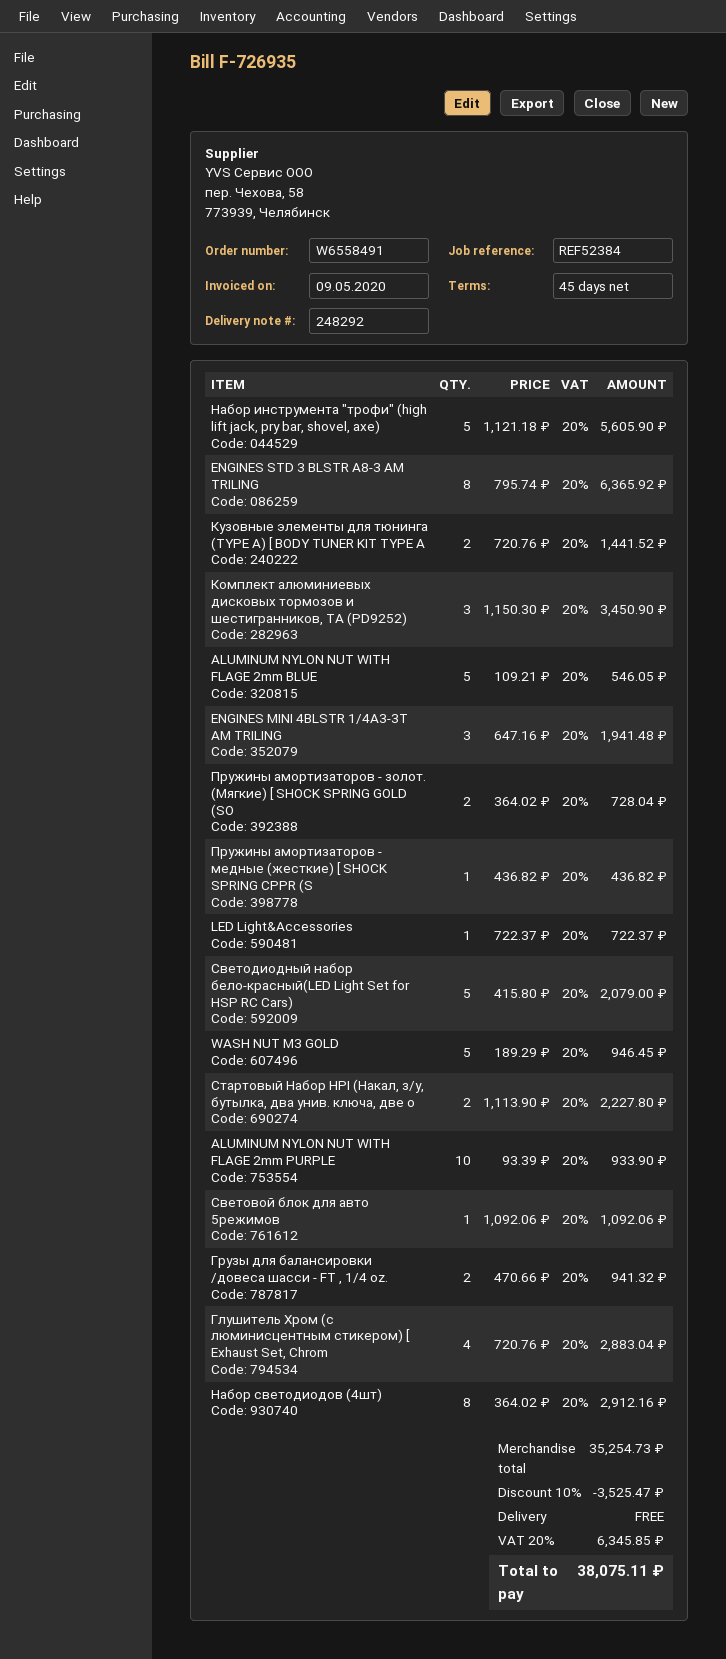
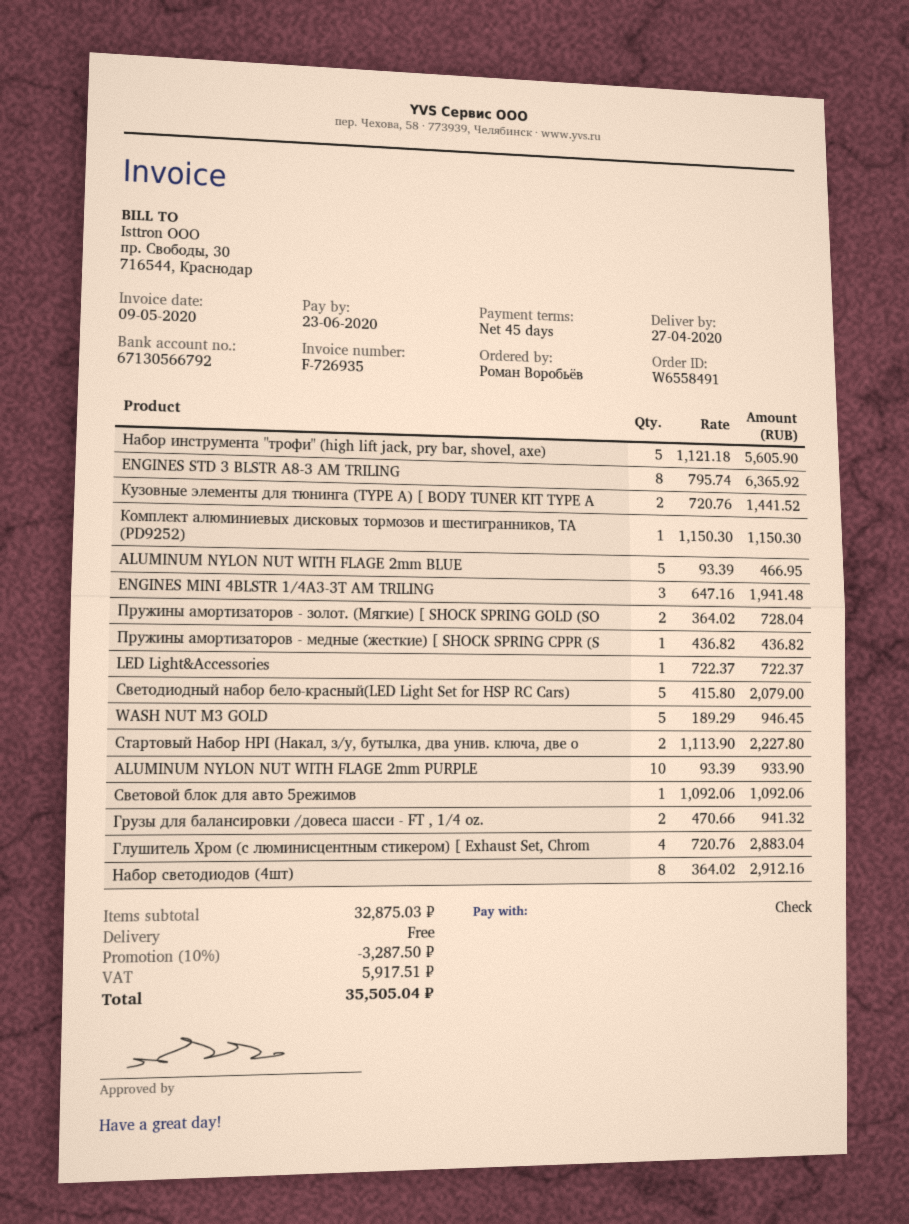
Комплект алюминиевых дисковых тормозов и шестигранников, ТА (PD9252): 3 x 1150.30 = 3450.90 -> 1 x 1150.30 = 1150.30
ALUMINUM NYLON NUT WITH FLAGE 2mm BLUE: 5 x 109.21 = 546.05 -> 5 x 93.39 = 466.95
subtotal: 35254.73 -> 32875.03
discount: 10% = 3525.47 -> 10% = 3287.50
tax: 6345.85 -> 5917.51
total: 38075.11 -> 35505.04

